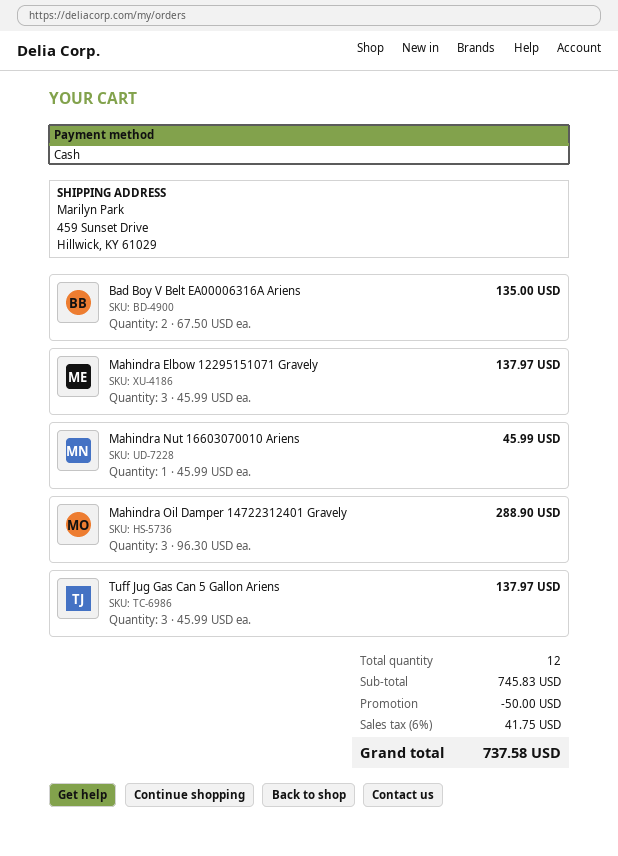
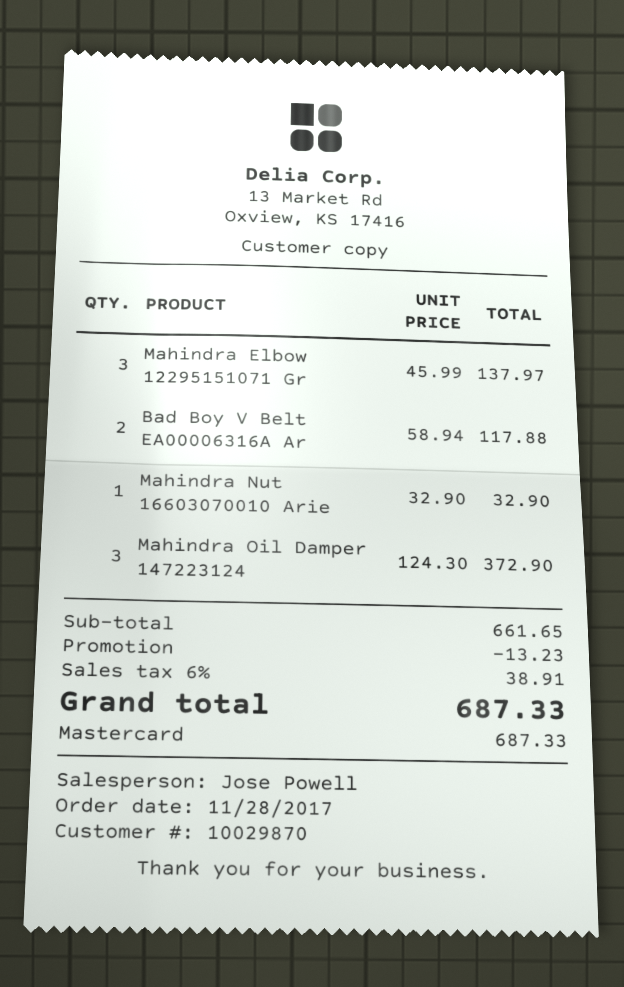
payment method: cash -> Mastercard
Bad Boy V Belt EA00006316A Ariens: 2 x 67.50 = 135.00 -> 2 x 58.94 = 117.88
Mahindra Nut 16603070010 Ariens: 1 x 45.99 = 45.99 -> 1 x 32.90 = 32.90
Mahindra Oil Damper 14722312401 Gravely: 3 x 96.30 = 288.90 -> 3 x 124.30 = 372.90
Tuff Jug Gas Can 5 Gallon Ariens: 3 x 45.99 = 137.97 -> none
subtotal: 745.83 -> 661.65
discount: 50.00 -> 13.23
tax: 6% = 41.75 -> 6% = 38.91
total: 737.58 -> 687.33

